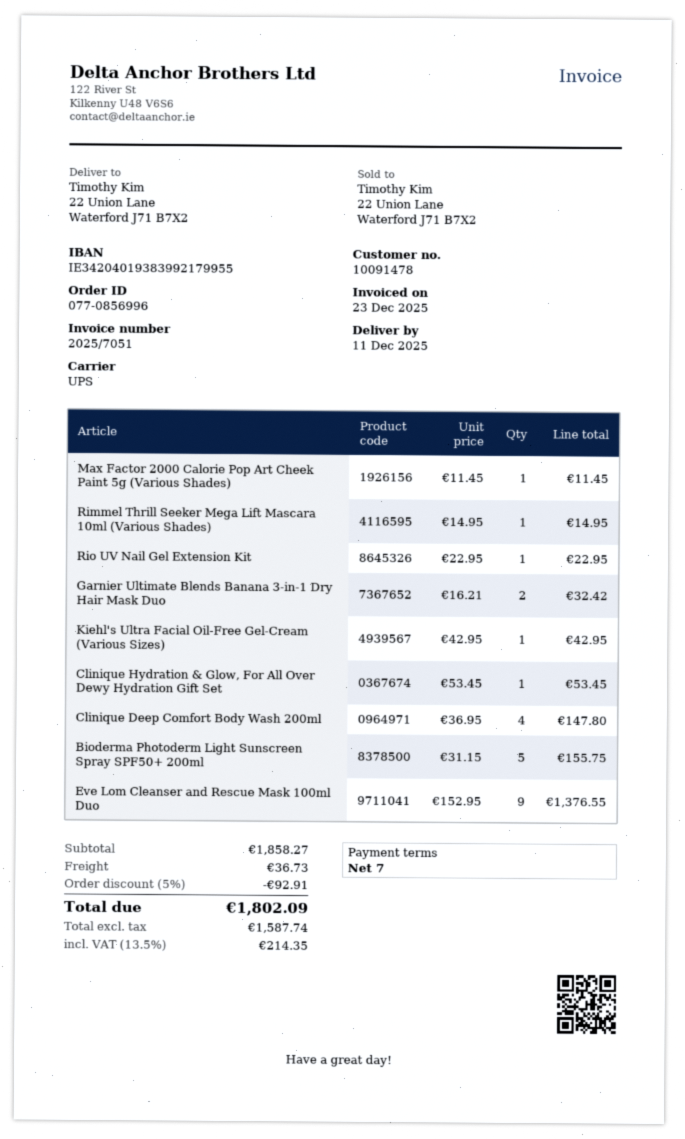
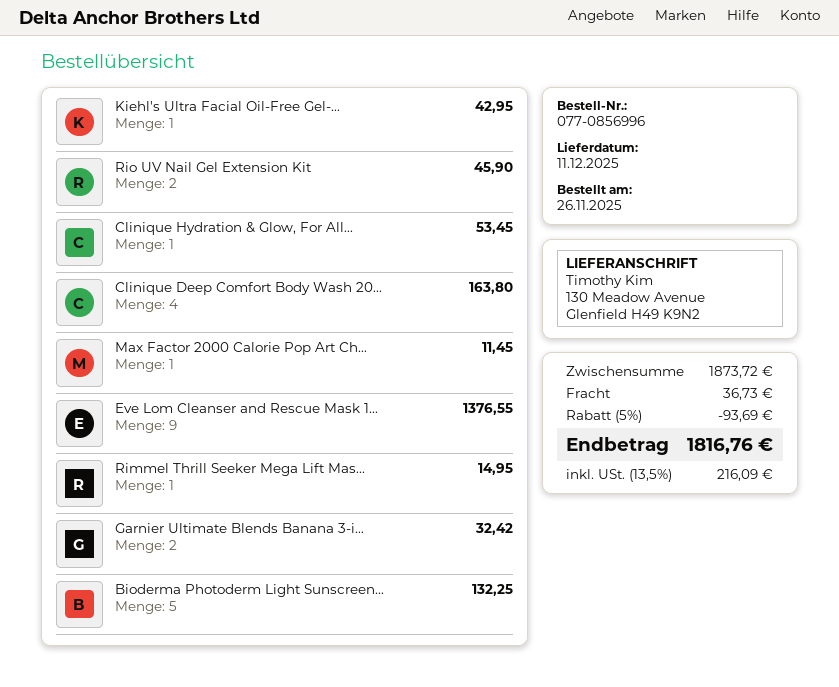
ship to: 22 Union Lane, Waterford J71 B7X2 -> 130 Meadow Avenue, Glenfield H49 K9N2
Rio UV Nail Gel Extension Kit: 1 for 22.95 -> 2 for 45.90
Clinique Deep Comfort Body Wash 200ml: 4 for 147.80 -> 4 for 163.80
Bioderma Photoderm Light Sunscreen Spray SPF50+ 200ml: 5 for 155.75 -> 5 for 132.25
subtotal: 1858.27 -> 1873.72
discount: 5% = 92.91 -> 5% = 93.69
tax: 13.5% = 214.35 -> 13.5% = 216.09
total: 1802.09 -> 1816.76

